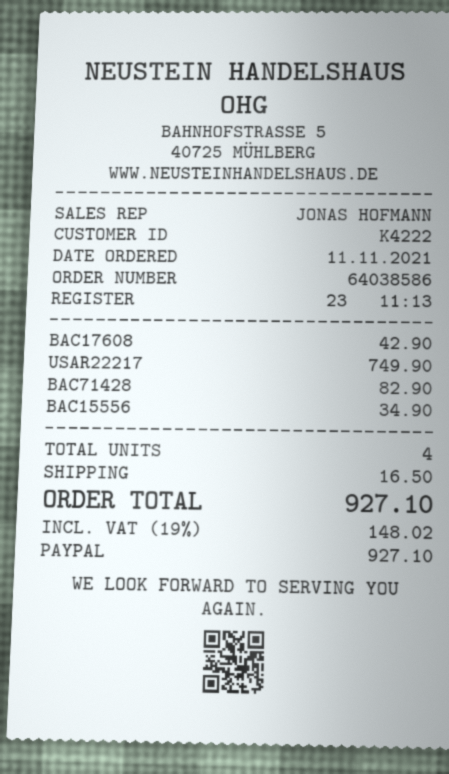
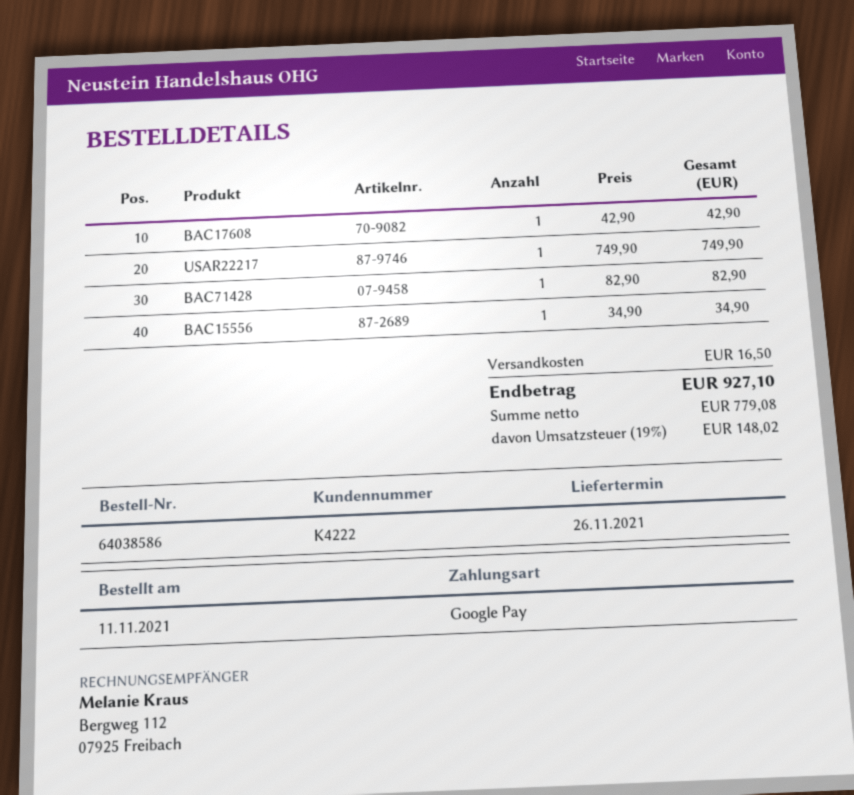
payment method: PayPal -> Google Pay

